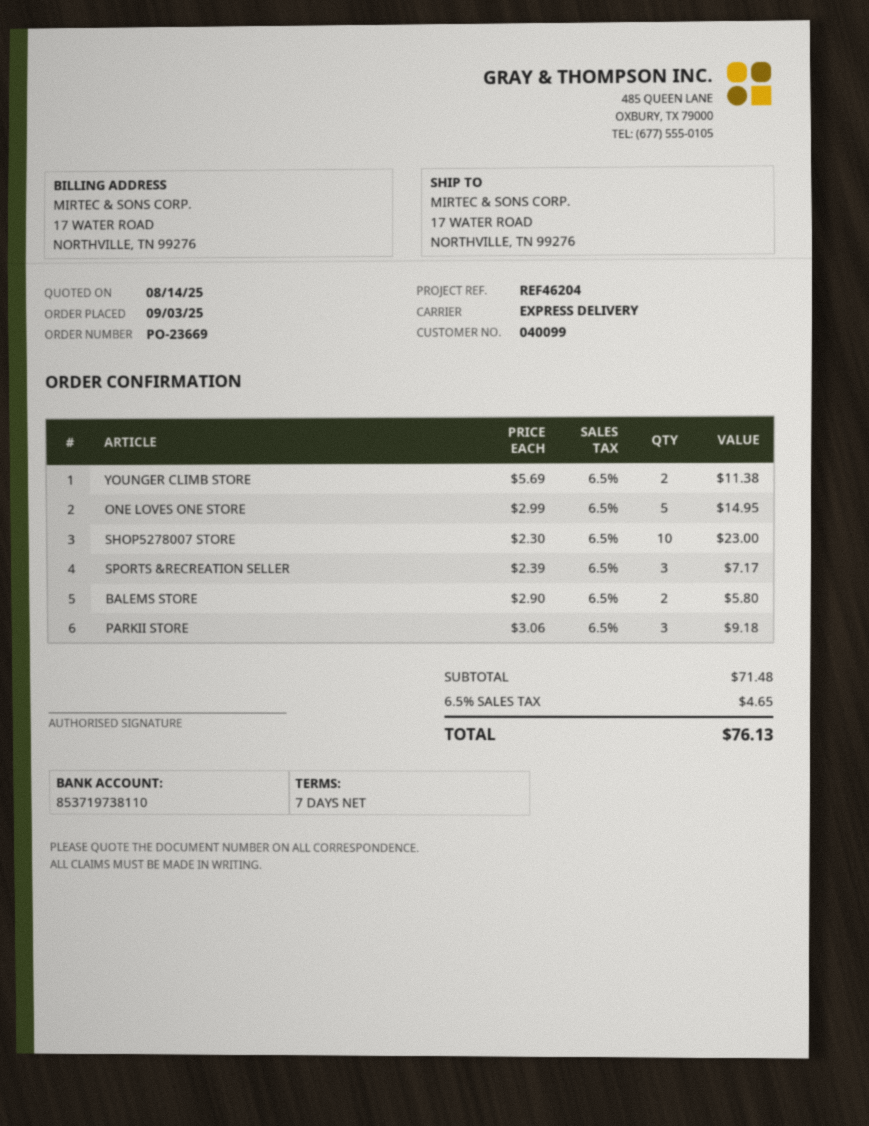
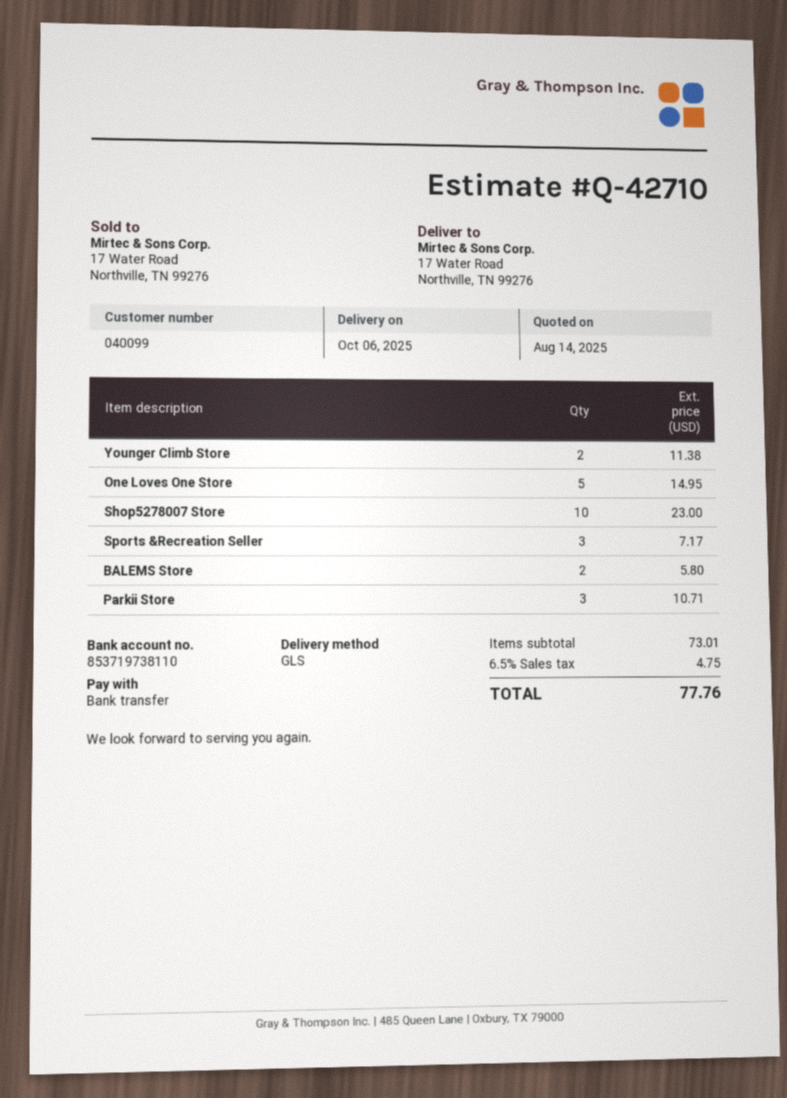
shipping method: express -> GLS
PARKII STORE: 3 for 9.18 -> 3 for 10.71
subtotal: 71.48 -> 73.01
tax: 6.5% = 4.65 -> 6.5% = 4.75
total: 76.13 -> 77.76

